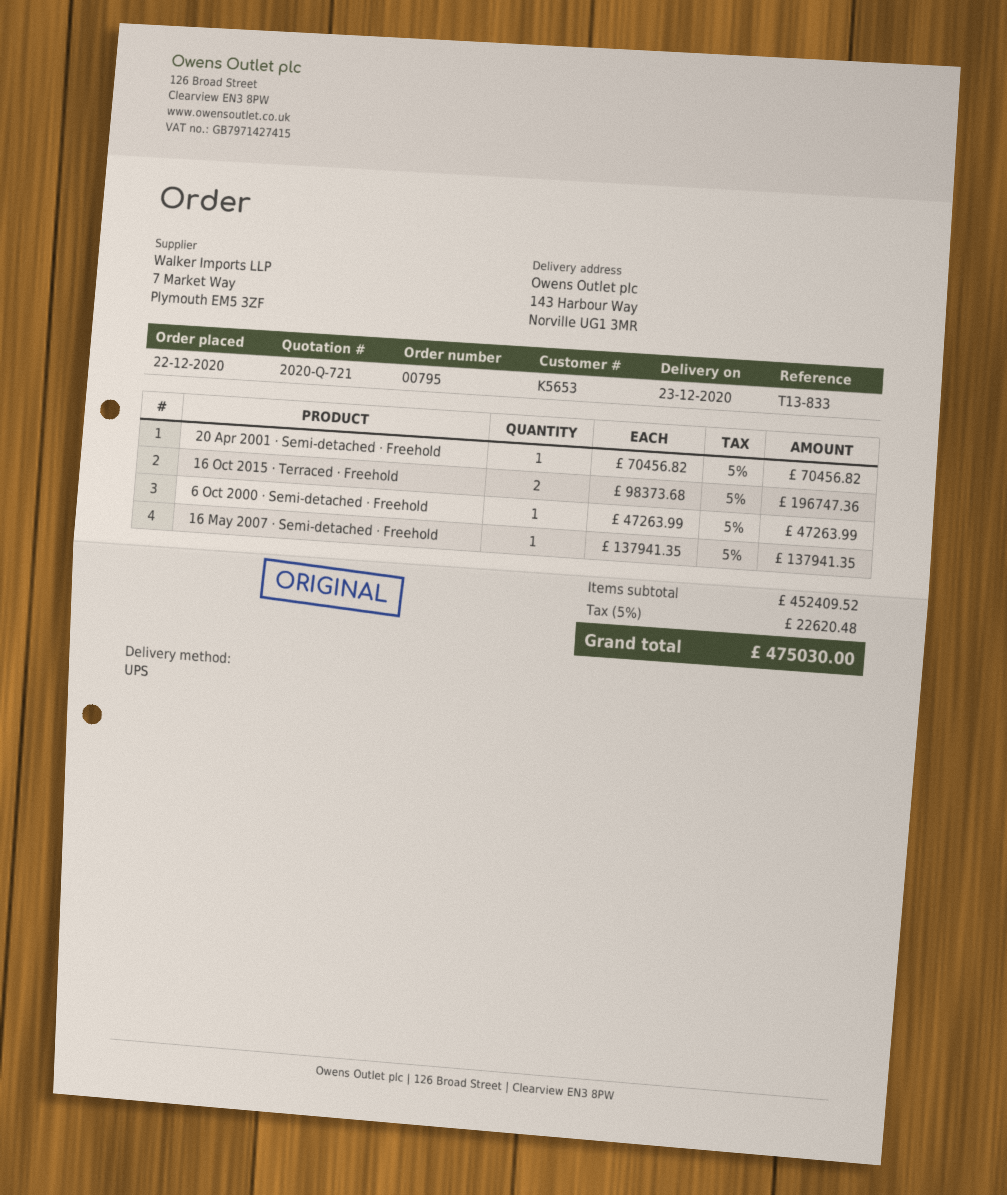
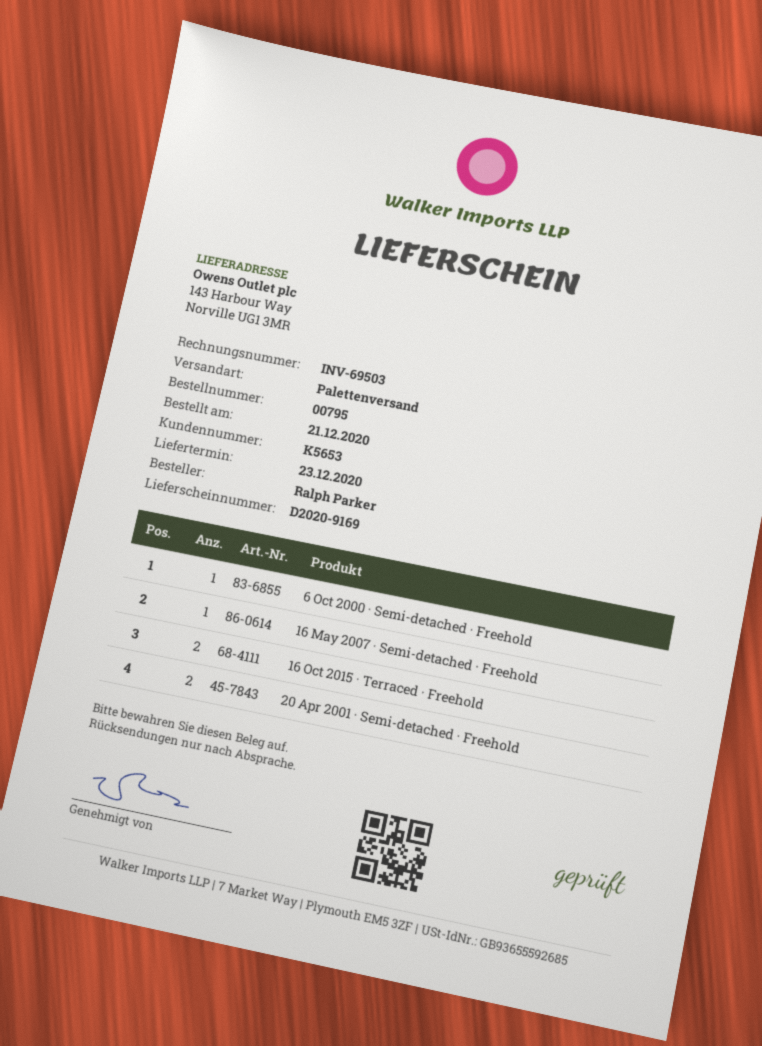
order date: 2020-12-22 -> 2020-12-21
shipping method: UPS -> pallet freight
20 Apr 2001 · Semi-detached · Freehold: 1 -> 2

